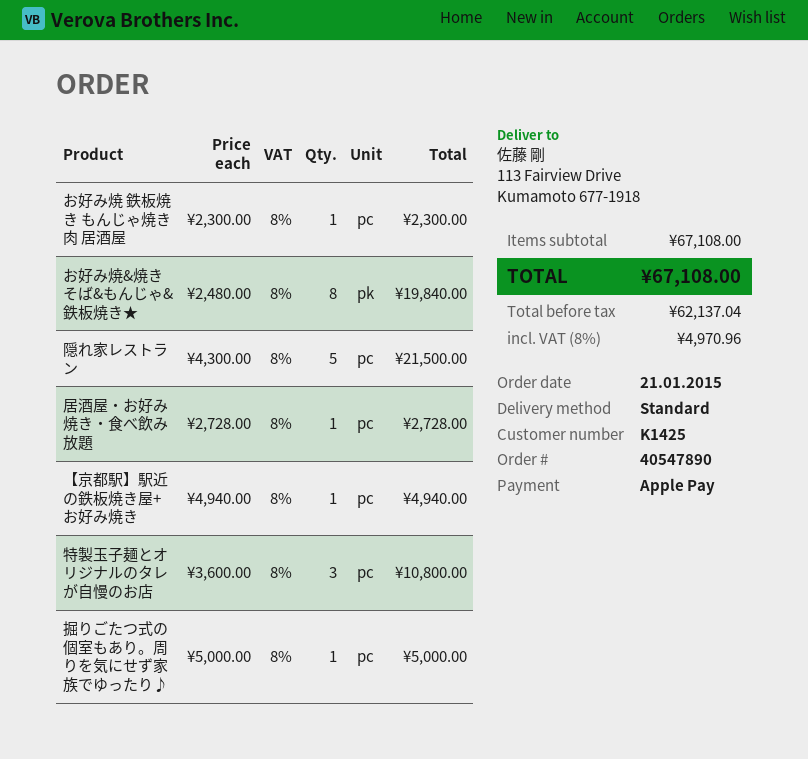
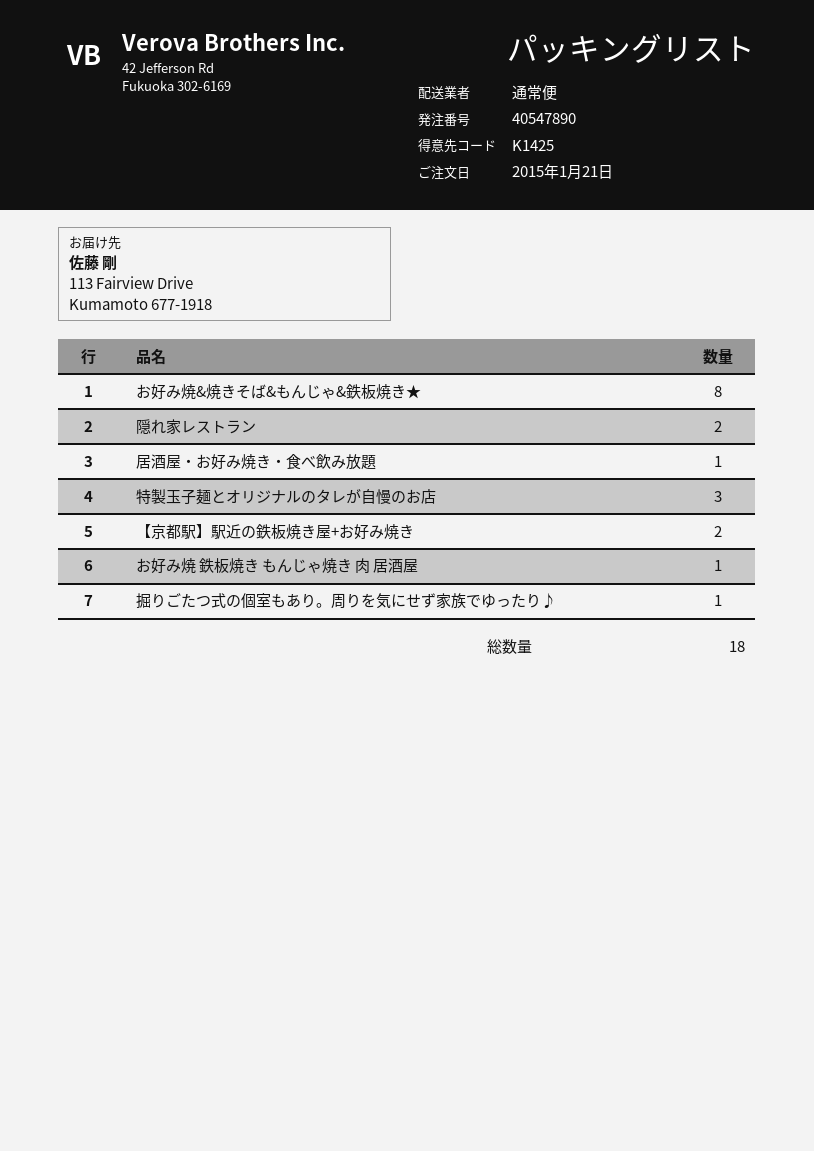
隠れ家レストラン: 5 -> 2
【京都駅】駅近の鉄板焼き屋+お好み焼き: 1 -> 2

